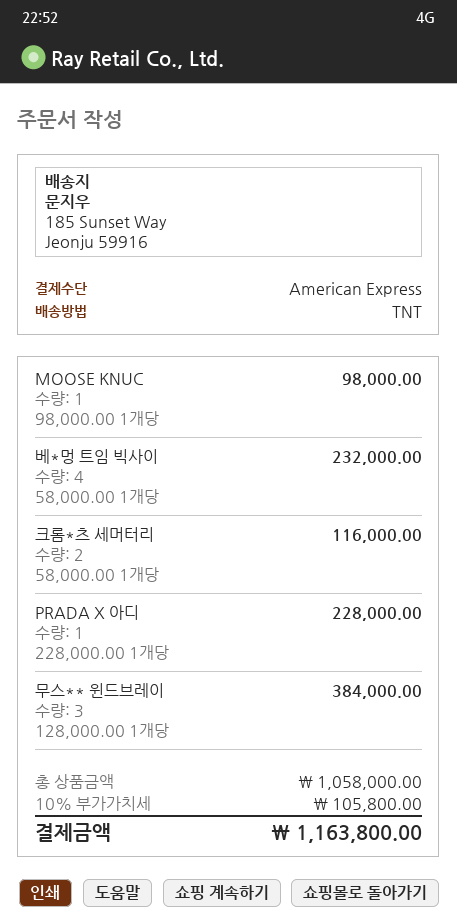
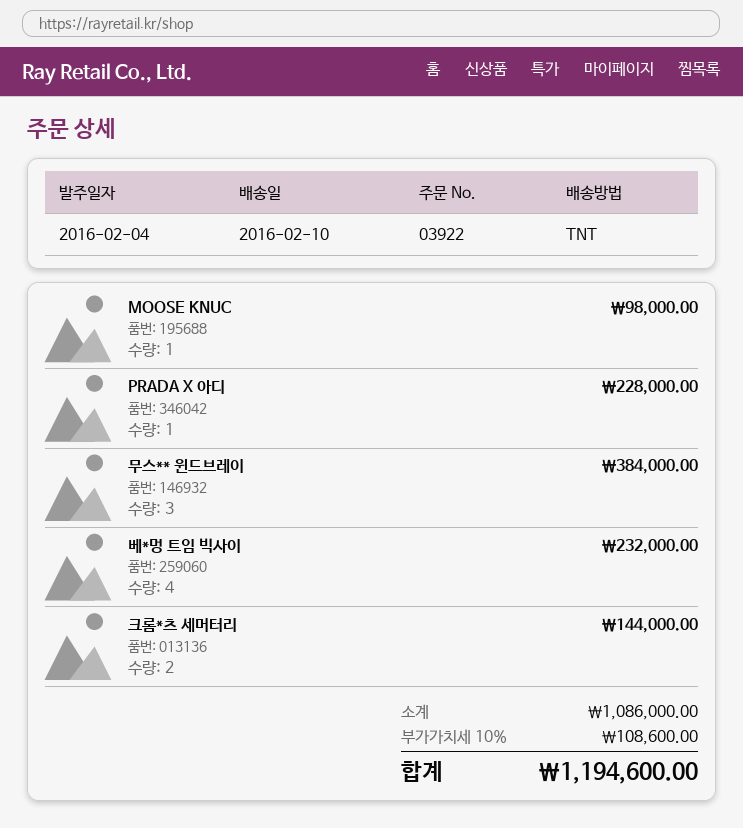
크롬*츠 세머터리: 2 for 116000.00 -> 2 for 144000.00
subtotal: 1058000.00 -> 1086000.00
tax: 10% = 105800.00 -> 10% = 108600.00
total: 1163800.00 -> 1194600.00

